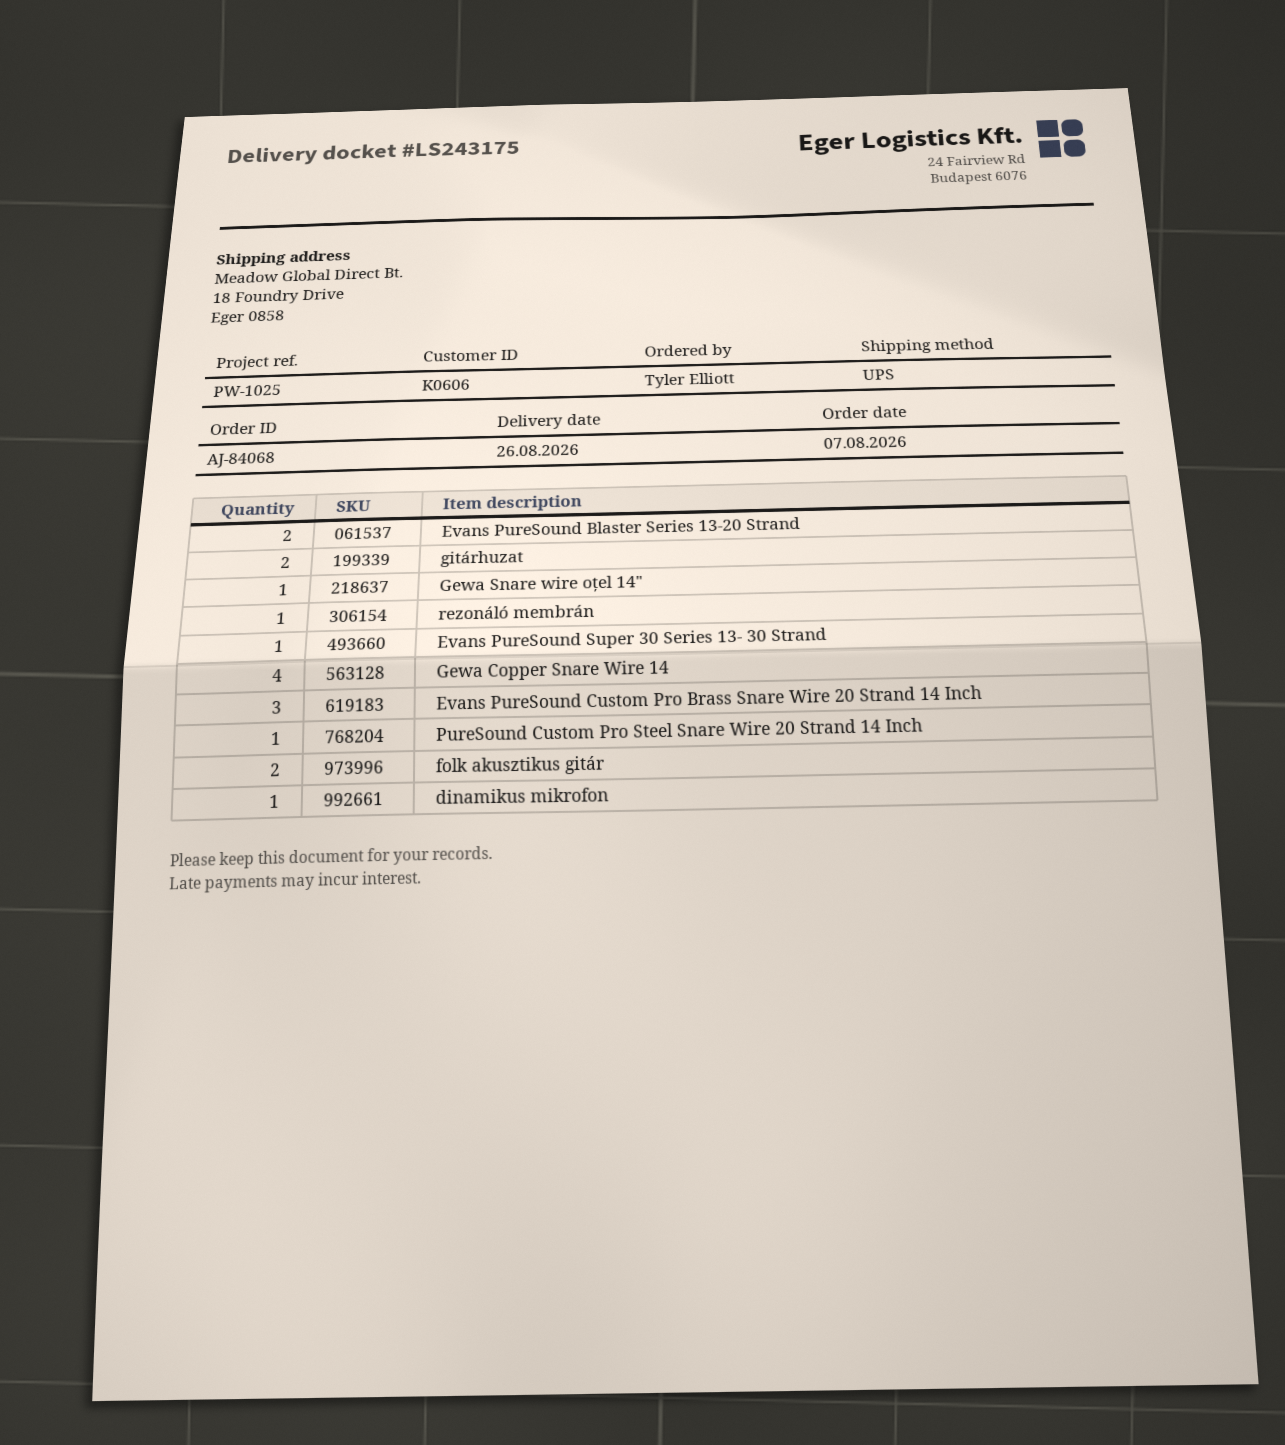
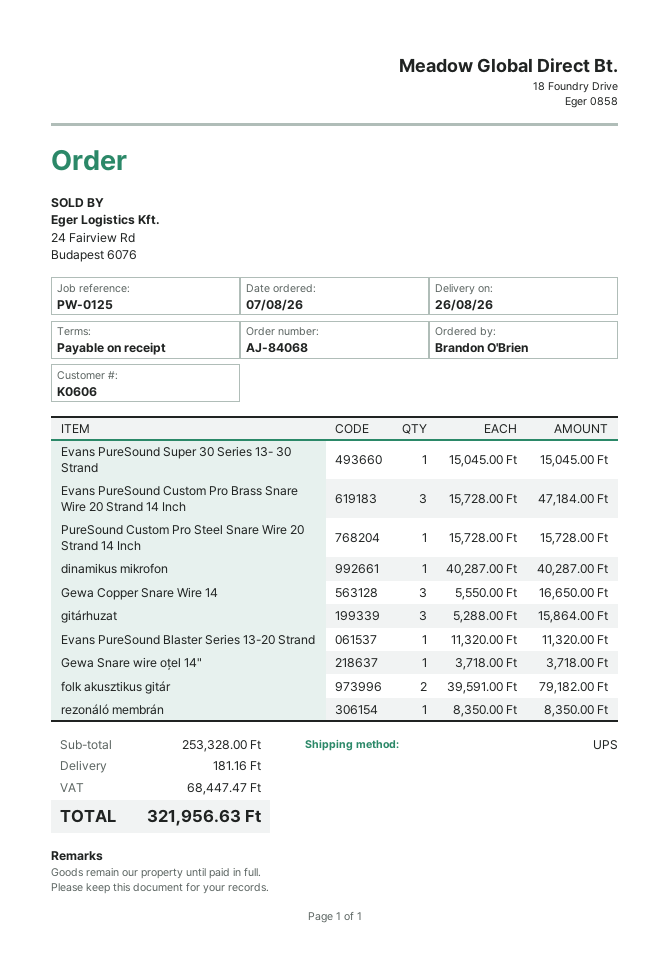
reference: PW-1025 -> PW-0125
ordered by: Tyler Elliott -> Brandon O'Brien
Evans PureSound Blaster Series 13-20 Strand: 2 -> 1
gitárhuzat: 2 -> 3
Gewa Copper Snare Wire 14: 4 -> 3

